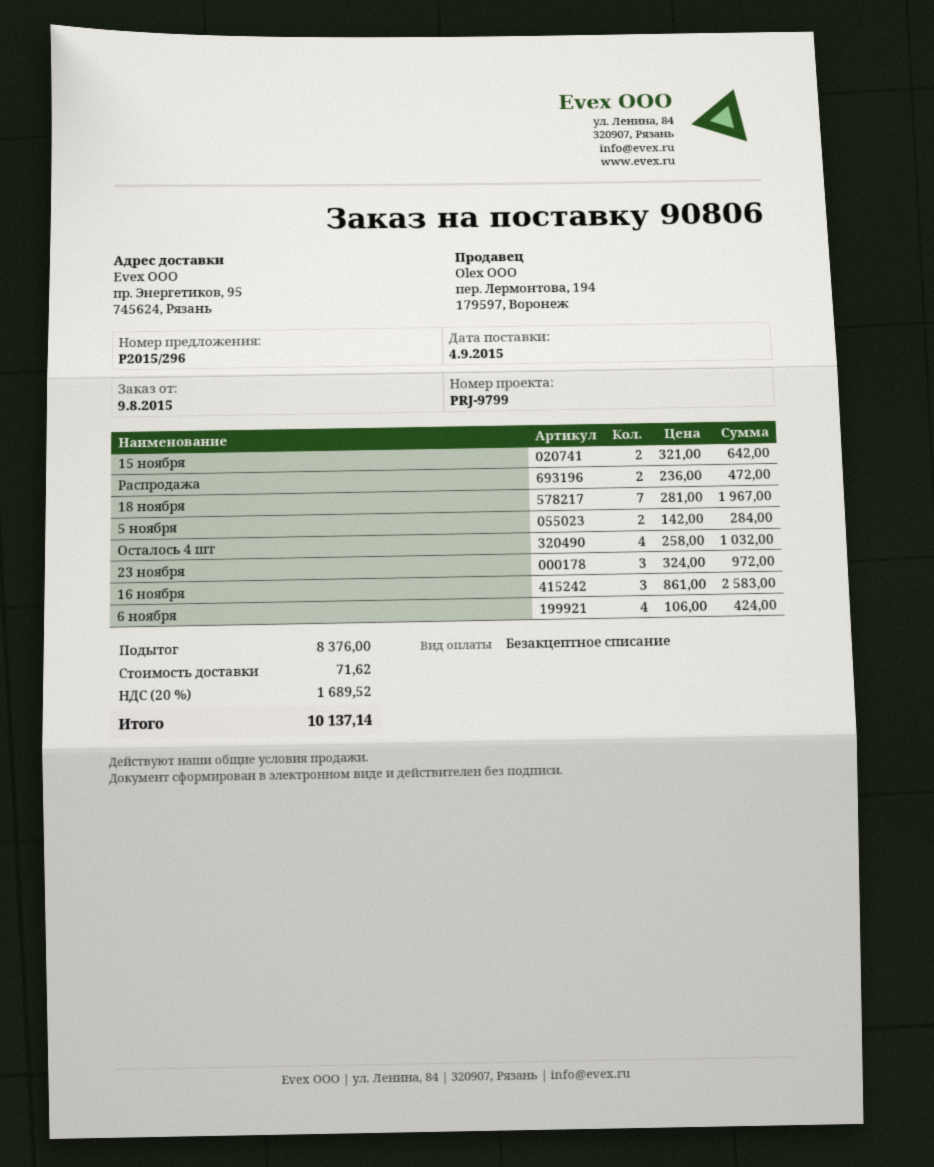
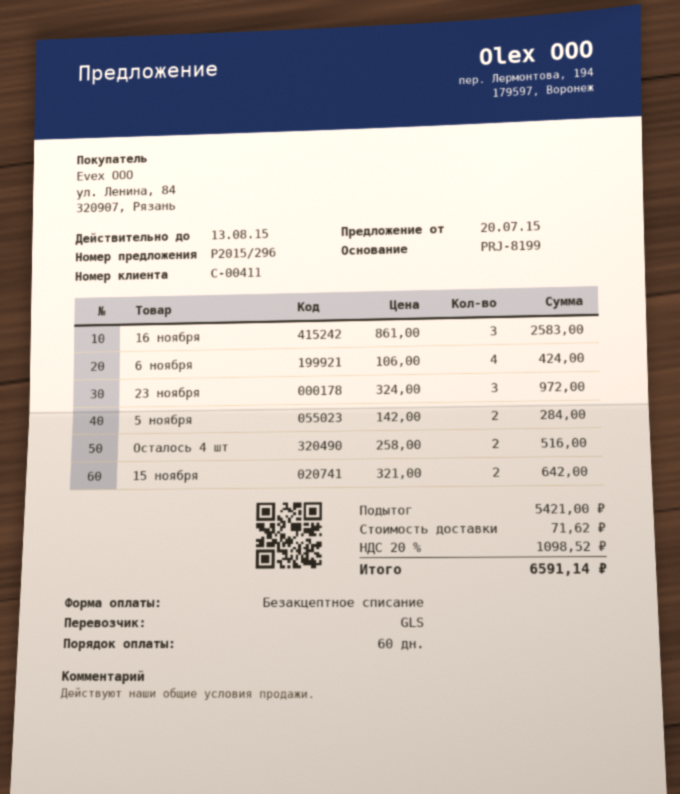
reference: PRJ-9799 -> PRJ-8199
Распродажа: 2 x 236.00 = 472.00 -> none
18 ноября: 7 x 281.00 = 1967.00 -> none
Осталось 4 шт: 4 x 258.00 = 1032.00 -> 2 x 258.00 = 516.00
subtotal: 8376.00 -> 5421.00
tax: 20% = 1689.52 -> 20% = 1098.52
total: 10137.14 -> 6591.14

